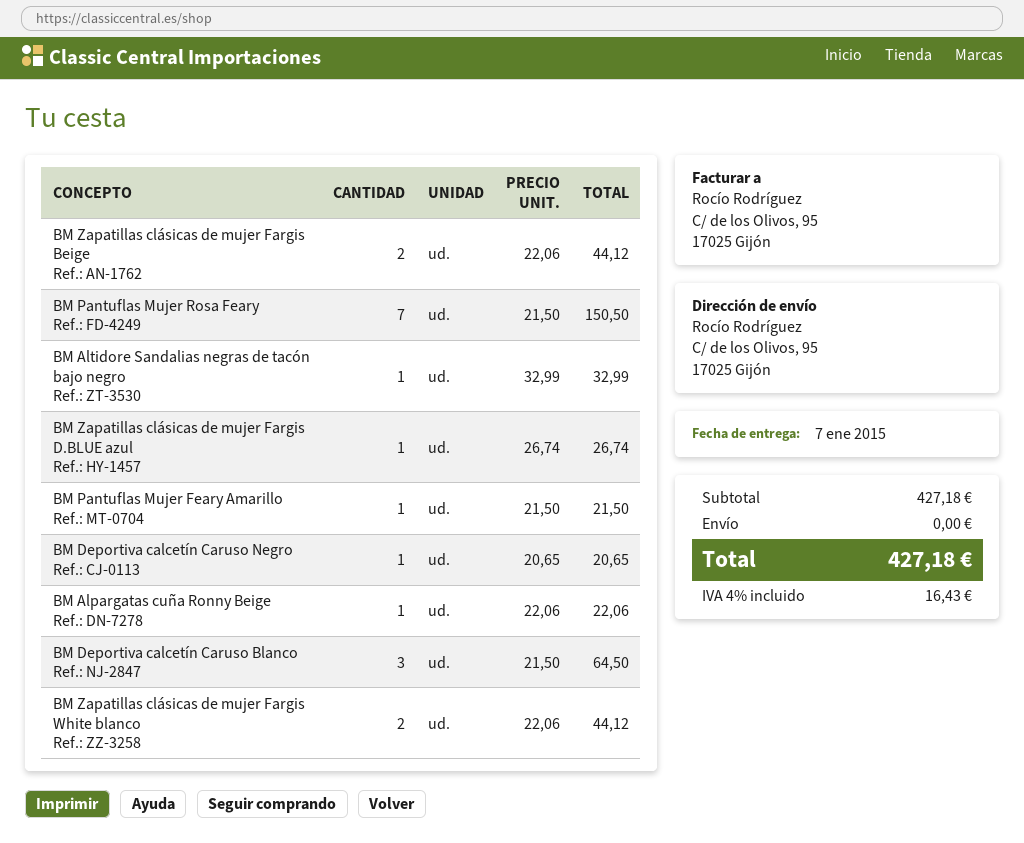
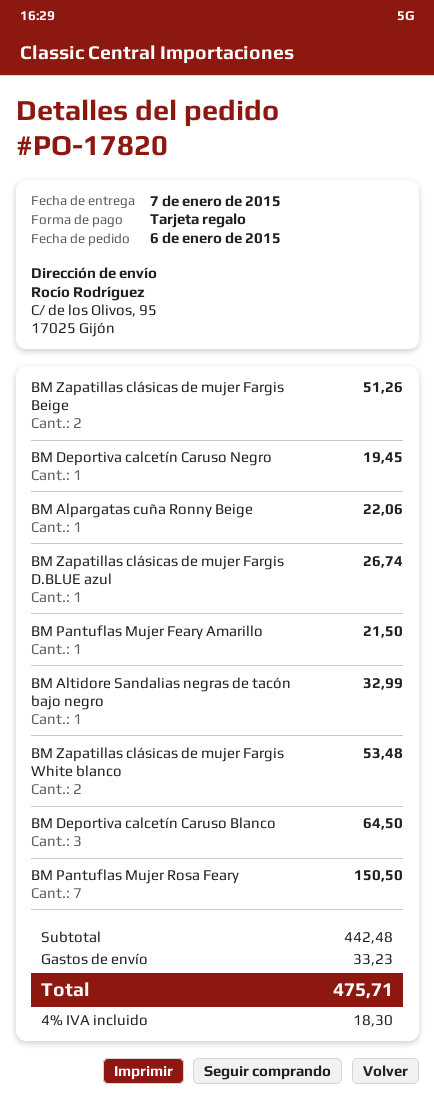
BM Zapatillas clásicas de mujer Fargis Beige: 2 for 44.12 -> 2 for 51.26
BM Deportiva calcetín Caruso Negro: 1 for 20.65 -> 1 for 19.45
BM Zapatillas clásicas de mujer Fargis White blanco: 2 for 44.12 -> 2 for 53.48
subtotal: 427.18 -> 442.48
shipping: 0.00 -> 33.23
tax: 4% = 16.43 -> 4% = 18.30
total: 427.18 -> 475.71

